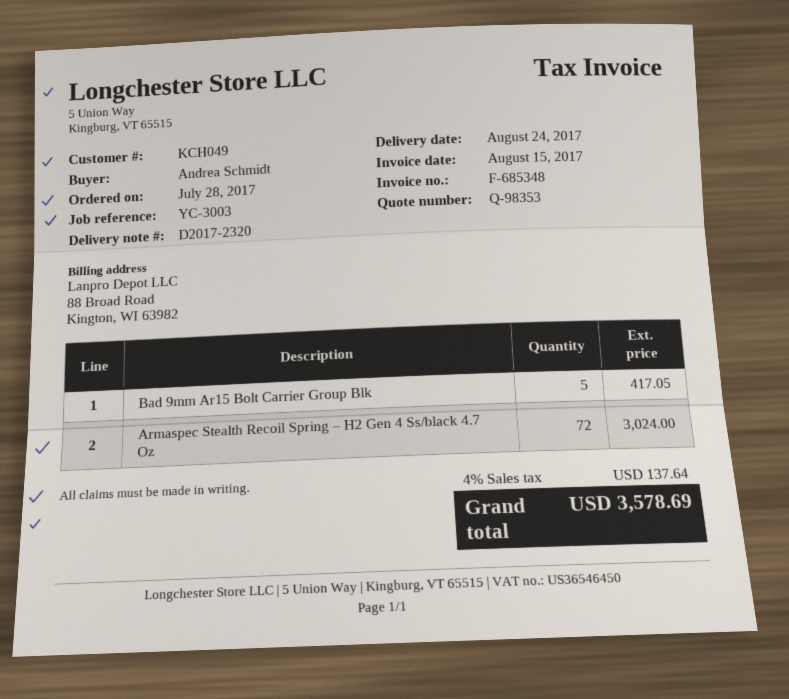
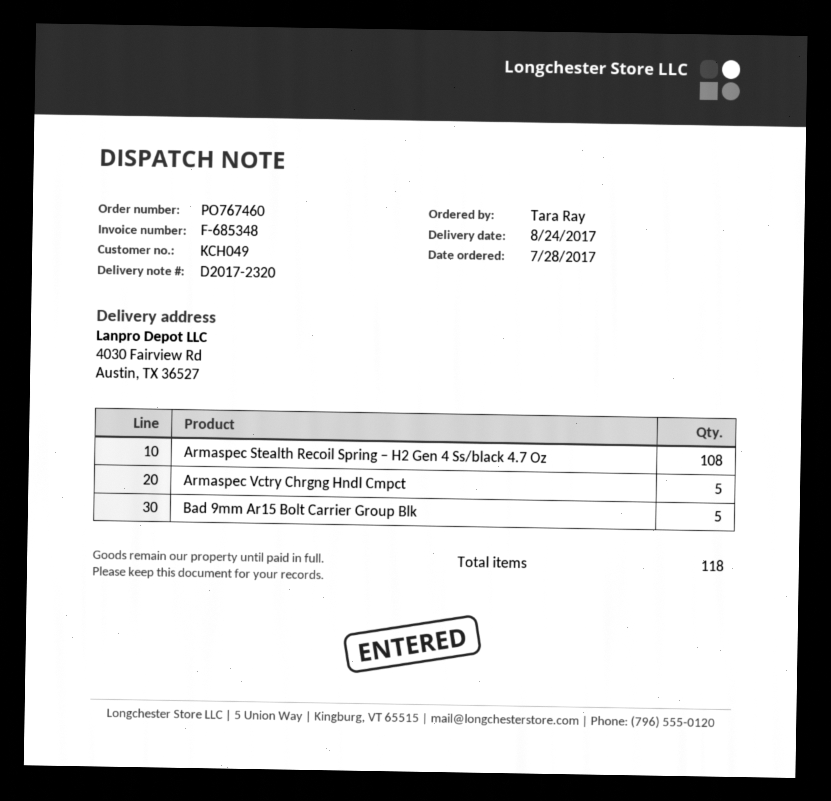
ordered by: Andrea Schmidt -> Tara Ray
Armaspec Stealth Recoil Spring – H2 Gen 4 Ss/black 4.7 Oz: 72 -> 108
Armaspec Vctry Chrgng Hndl Cmpct: none -> 5

